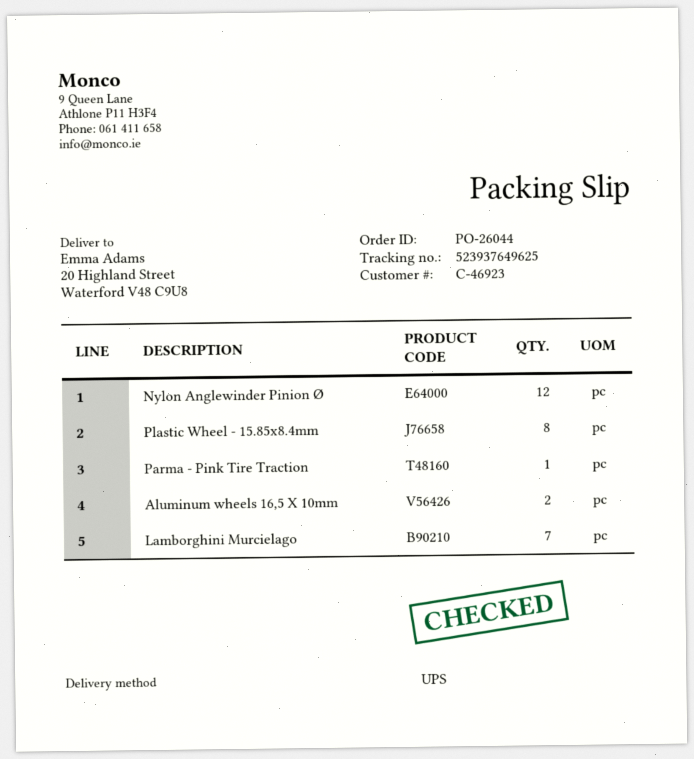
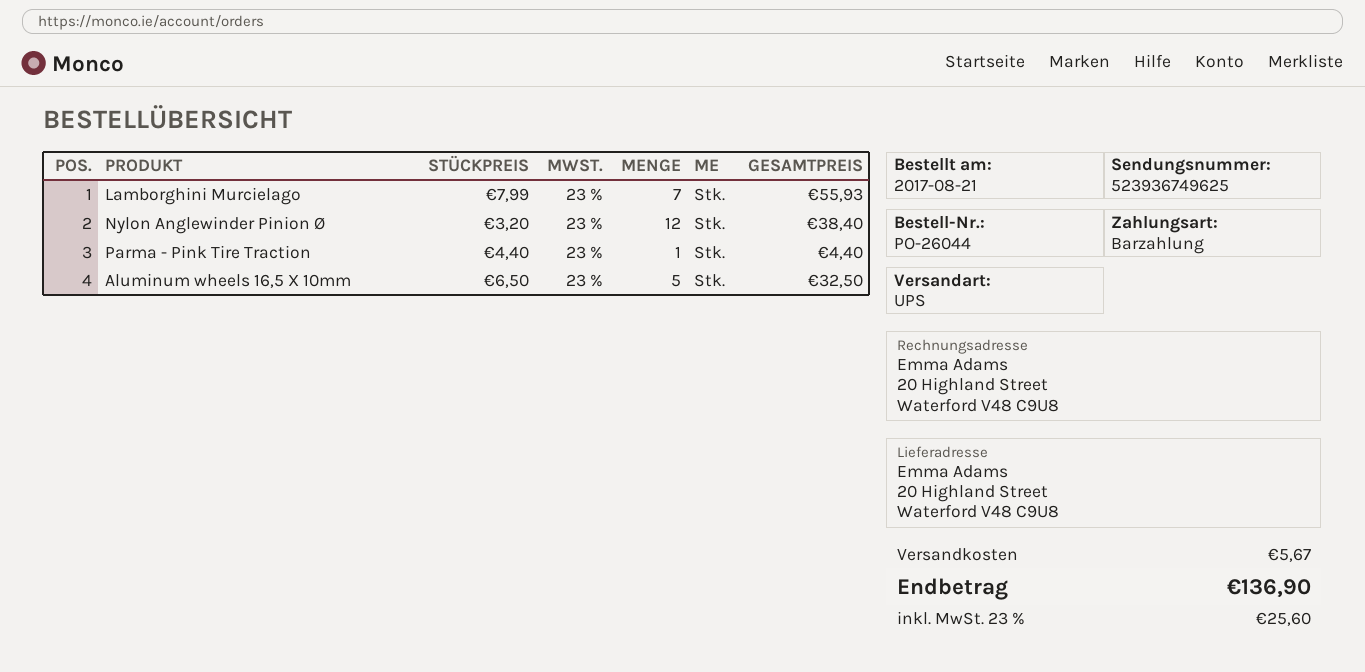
tracking number: 523937649625 -> 523936749625
Plastic Wheel - 15.85x8.4mm: 8 -> none
Aluminum wheels 16,5 X 10mm: 2 -> 5

